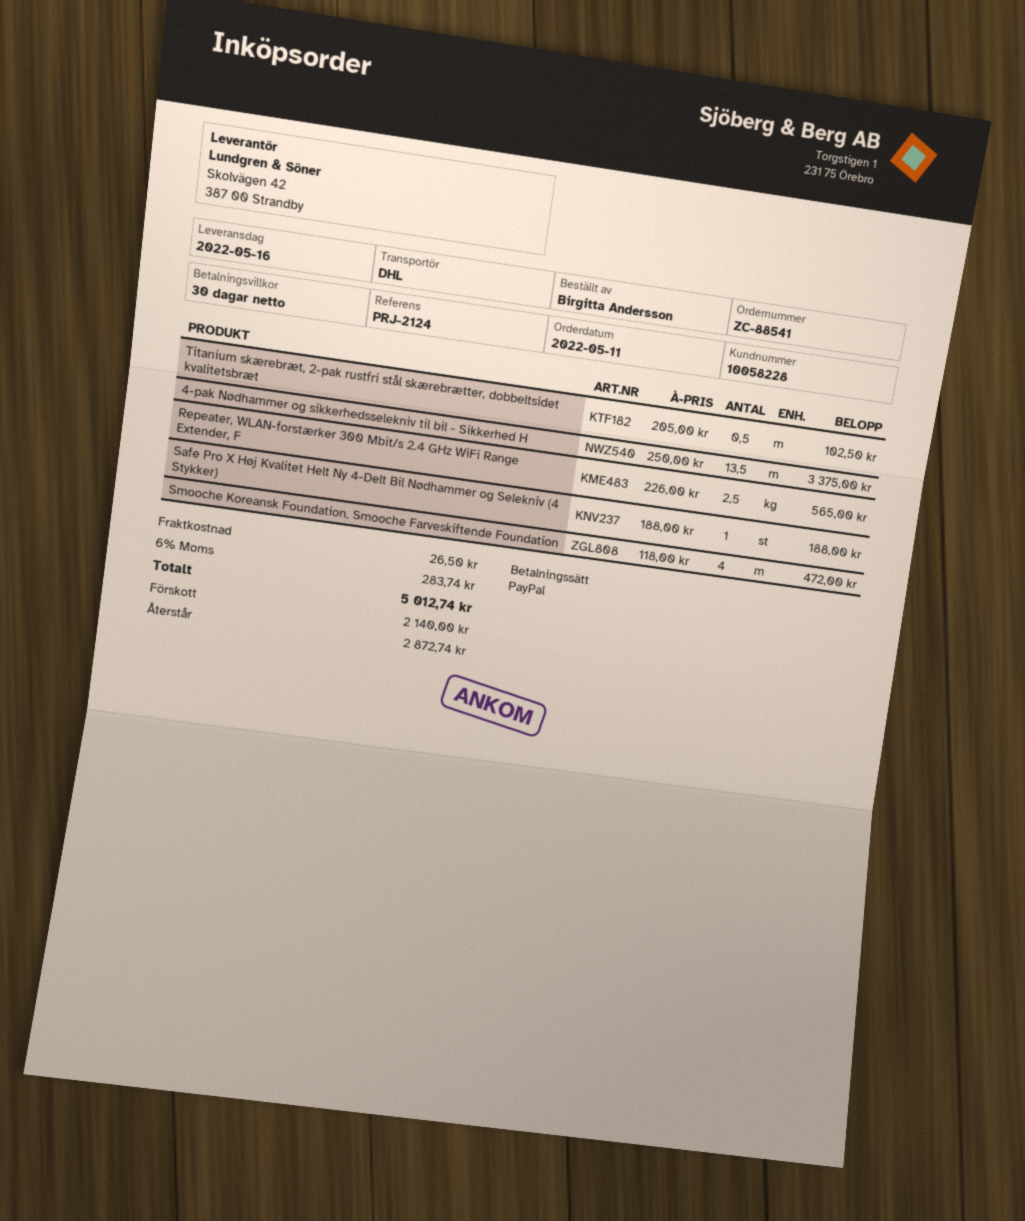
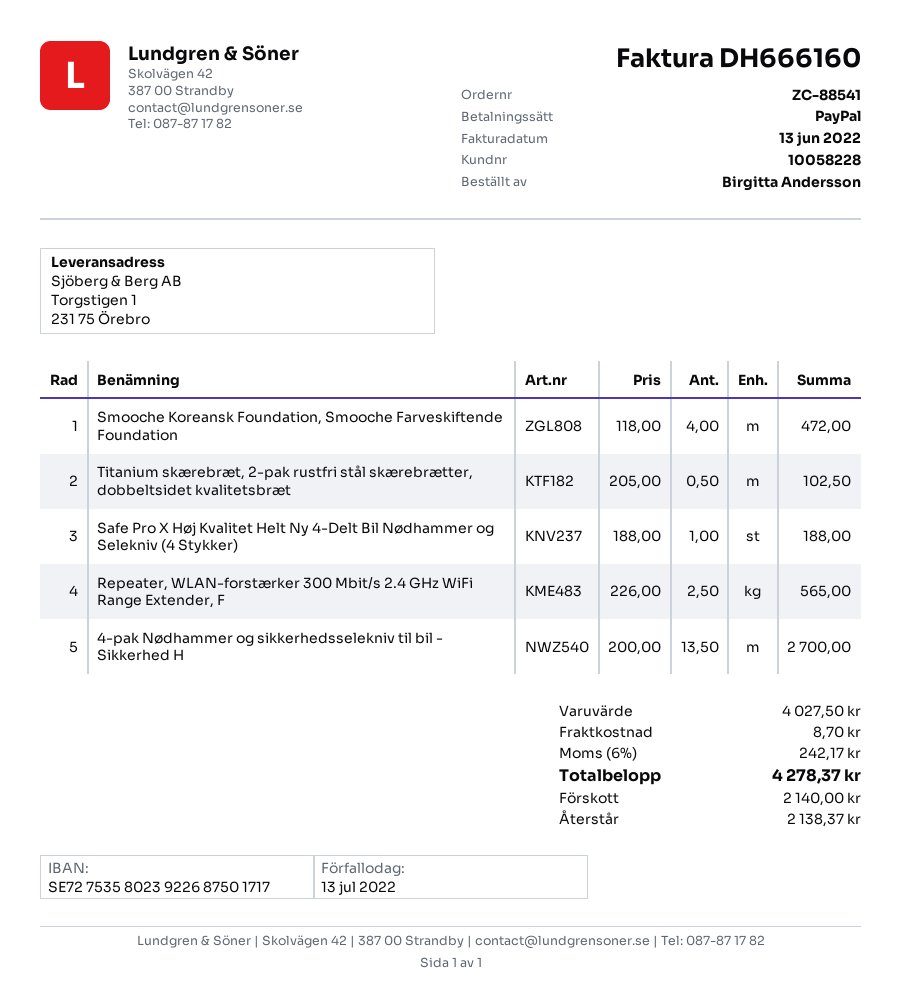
4-pak Nødhammer og sikkerhedsselekniv til bil - Sikkerhed H: 13.5 x 250.00 = 3375.00 -> 13.5 x 200.00 = 2700.00
shipping: 26.50 -> 8.70
tax: 6% = 283.74 -> 6% = 242.17
total: 5012.74 -> 4278.37
balance: 2872.74 -> 2138.37

